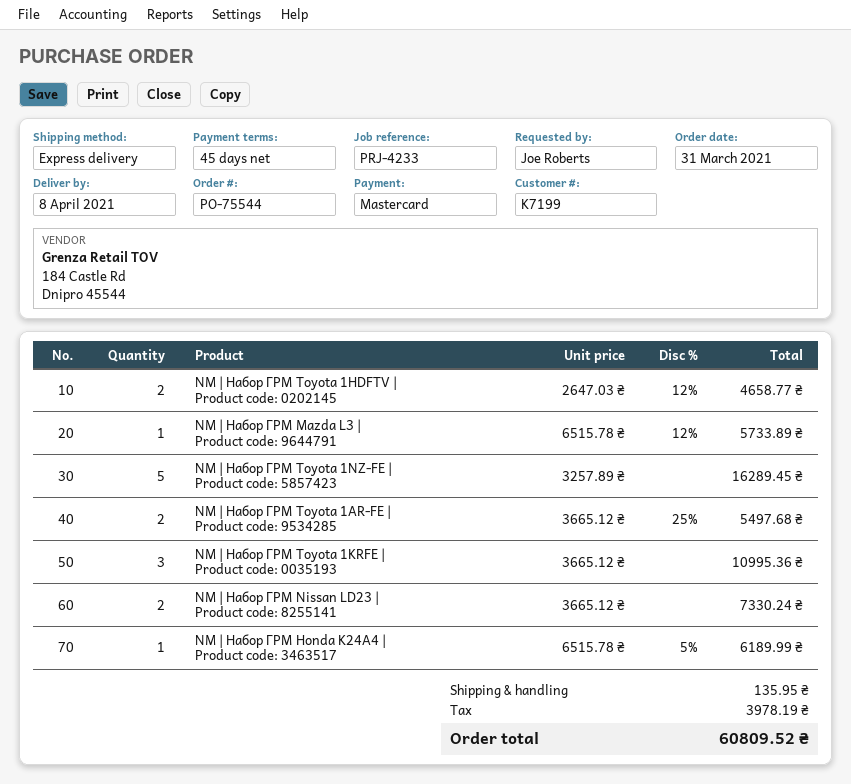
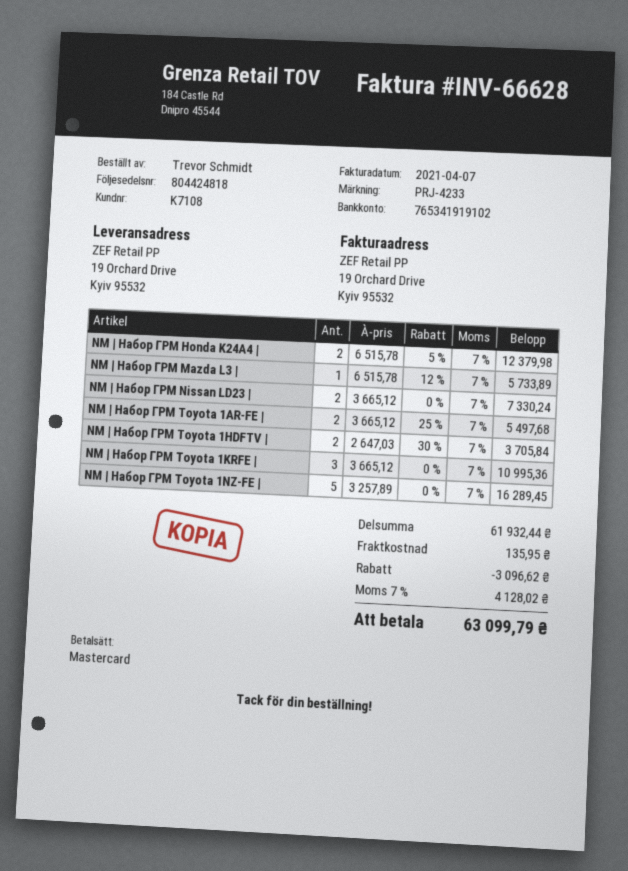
customer number: K7199 -> K7108
ordered by: Joe Roberts -> Trevor Schmidt
NM | Набор ГРМ Toyota 1HDFTV |: 2 x 2647.03 - 12% = 4658.77 -> 2 x 2647.03 - 30% = 3705.84
NM | Набор ГРМ Honda K24A4 |: 1 x 6515.78 - 5% = 6189.99 -> 2 x 6515.78 - 5% = 12379.98
discount: none -> 3096.62
tax: 3978.19 -> 4128.02
total: 60809.52 -> 63099.79

